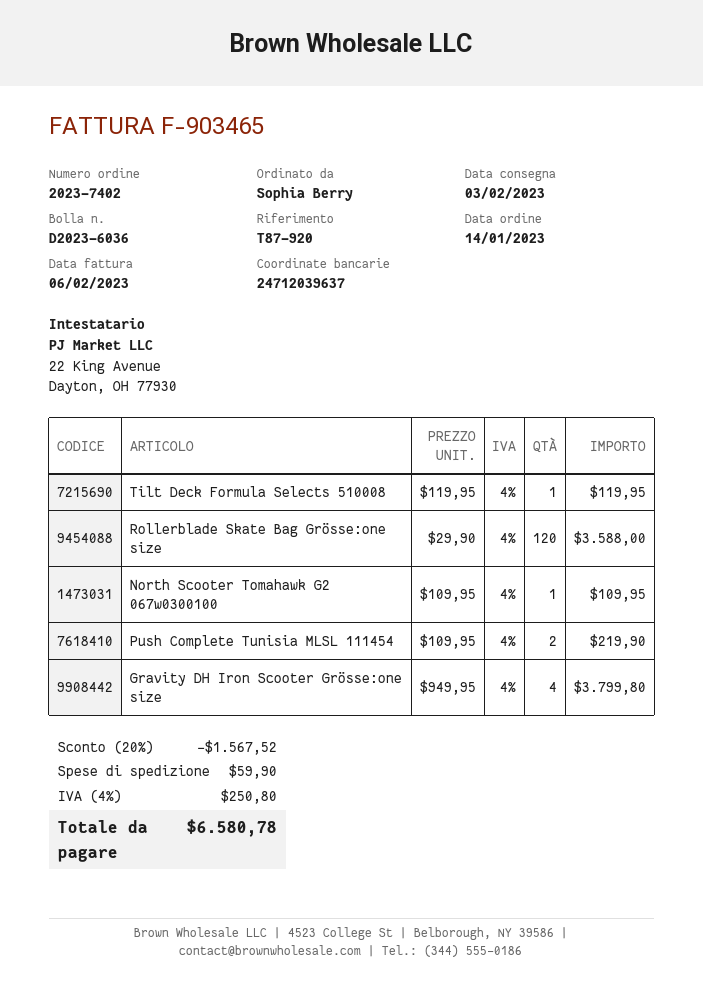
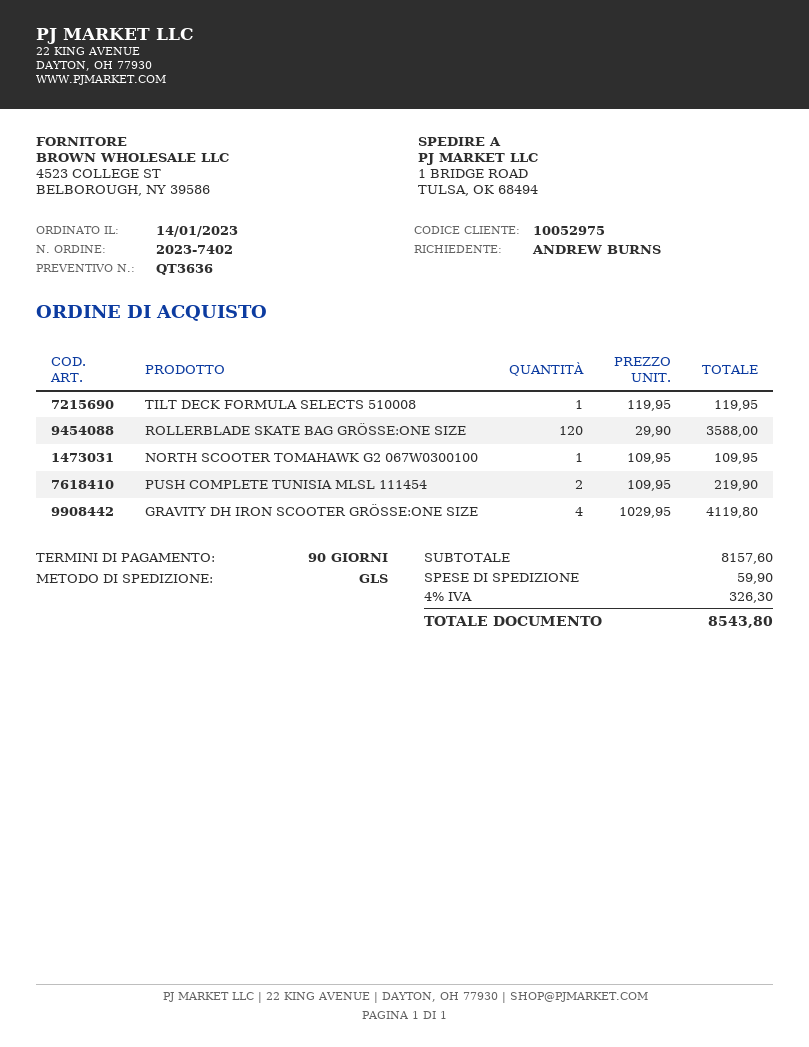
ordered by: Sophia Berry -> ANDREW BURNS
Gravity DH Iron Scooter Grösse:one size: 4 x 949.95 = 3799.80 -> 4 x 1029.95 = 4119.80
discount: 20% = 1567.52 -> none
tax: 4% = 250.80 -> 4% = 326.30
total: 6580.78 -> 8543.80

